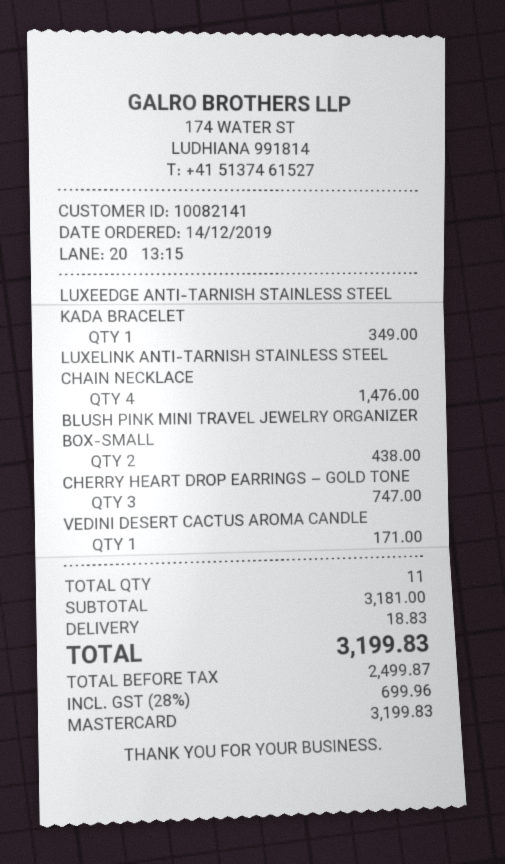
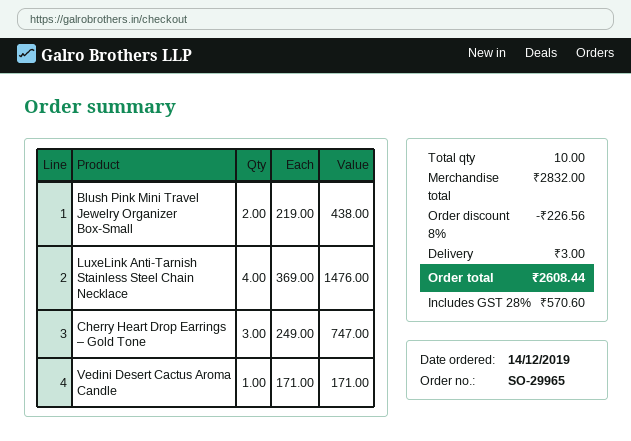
LUXEEDGE ANTI-TARNISH STAINLESS STEEL KADA BRACELET: 1 for 349.00 -> none
total quantity: 11 -> 10
subtotal: 3181.00 -> 2832.00
discount: none -> 8% = 226.56
shipping: 18.83 -> 3.00
tax: 28% = 699.96 -> 28% = 570.60
total: 3199.83 -> 2608.44

